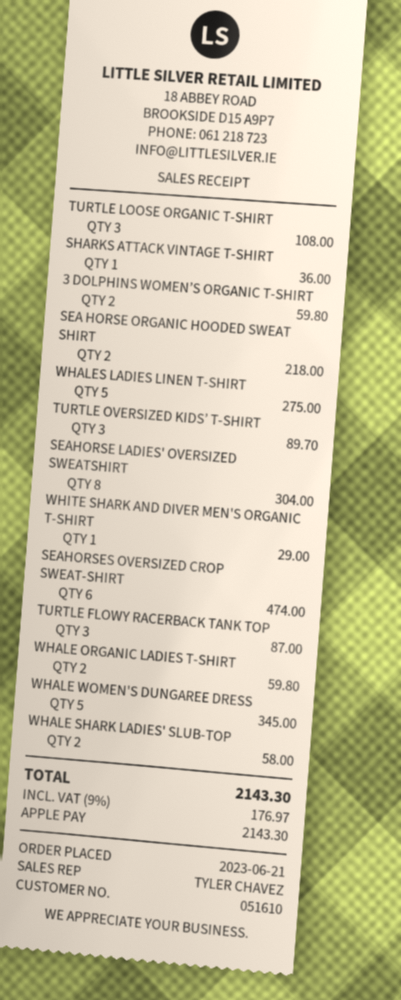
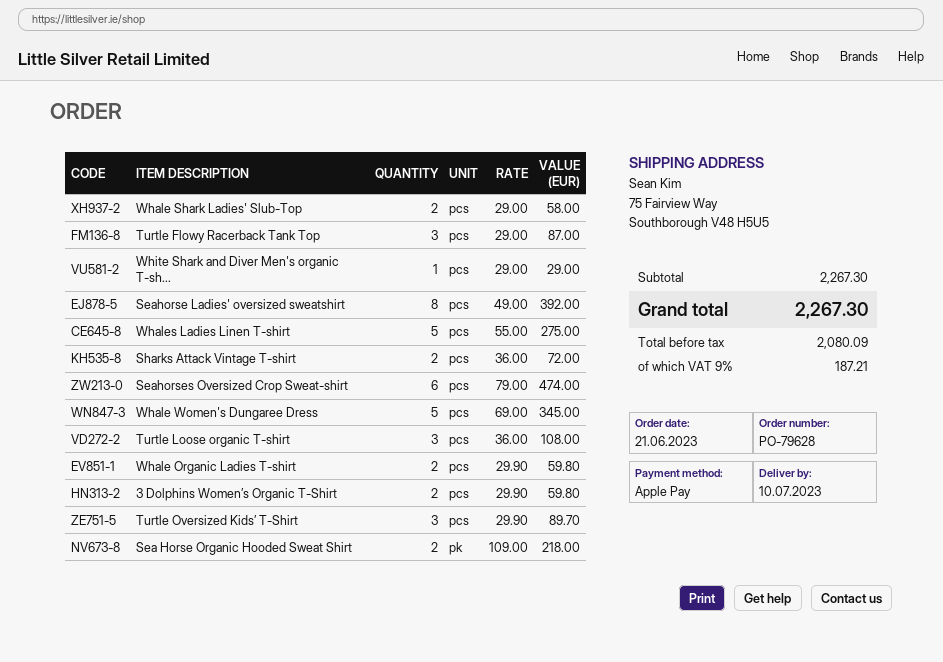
SHARKS ATTACK VINTAGE T-SHIRT: 1 for 36.00 -> 2 for 72.00
SEAHORSE LADIES' OVERSIZED SWEATSHIRT: 8 for 304.00 -> 8 for 392.00
tax: 9% = 176.97 -> 9% = 187.21
total: 2143.30 -> 2267.30

